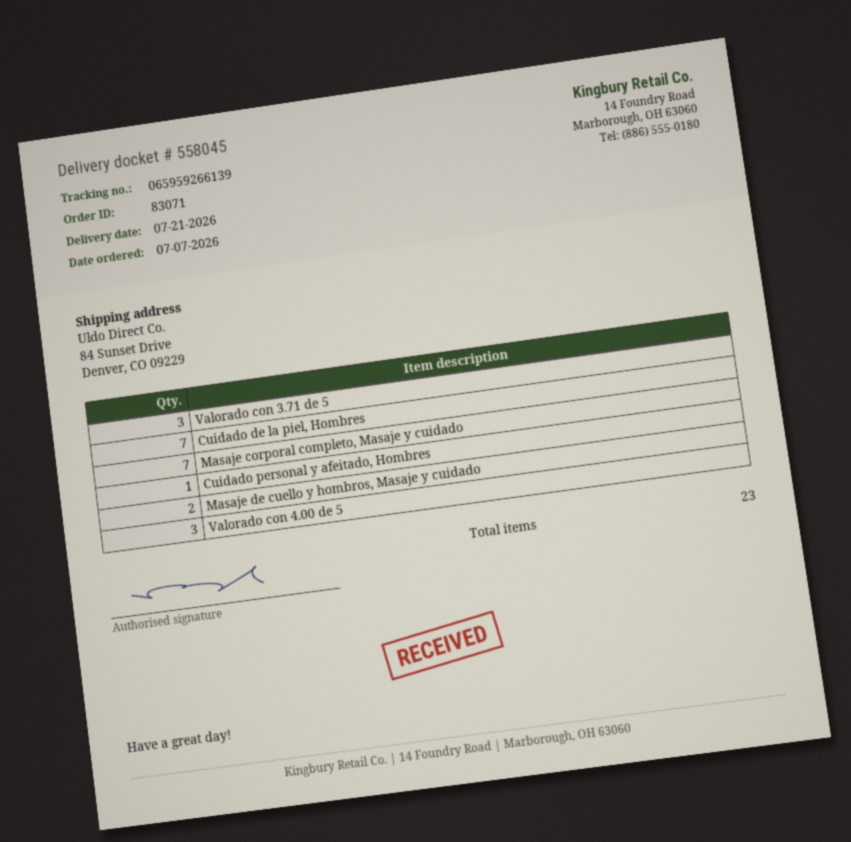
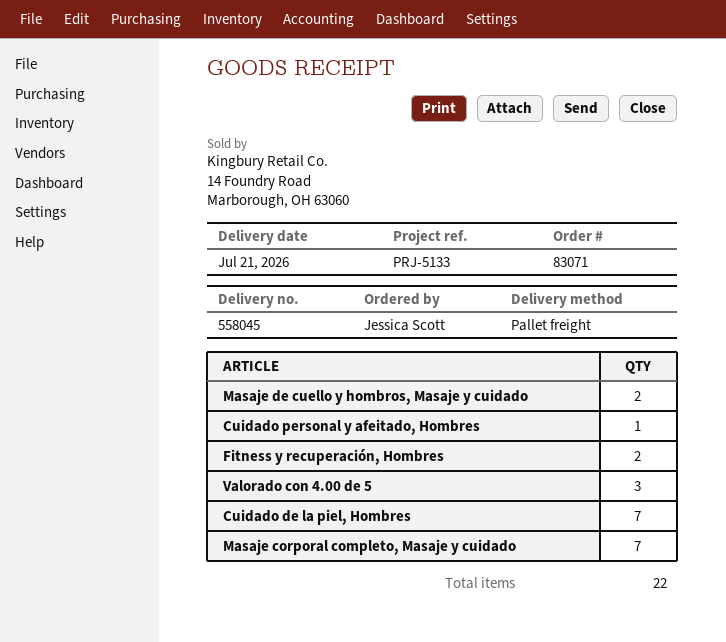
Valorado con 3.71 de 5: 3 -> none
Fitness y recuperación, Hombres: none -> 2
total quantity: 23 -> 22

